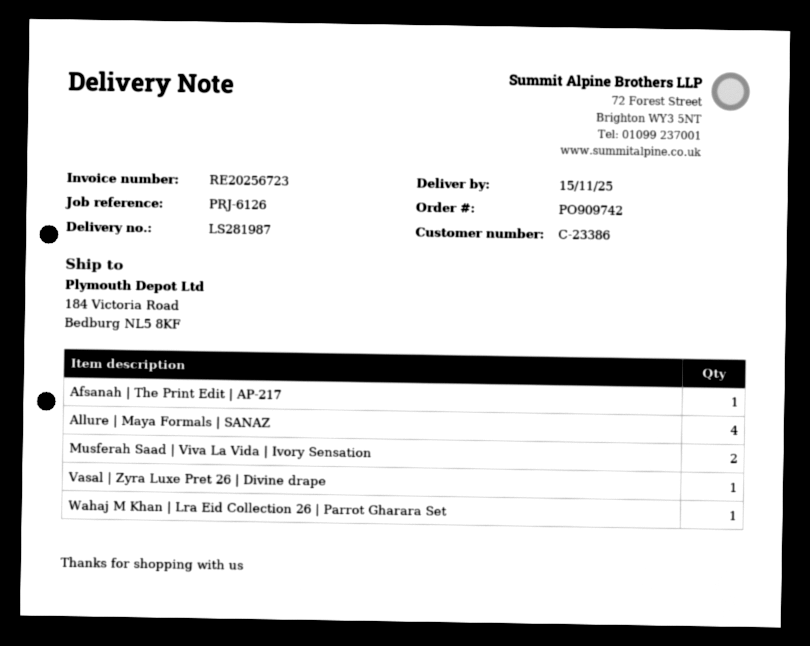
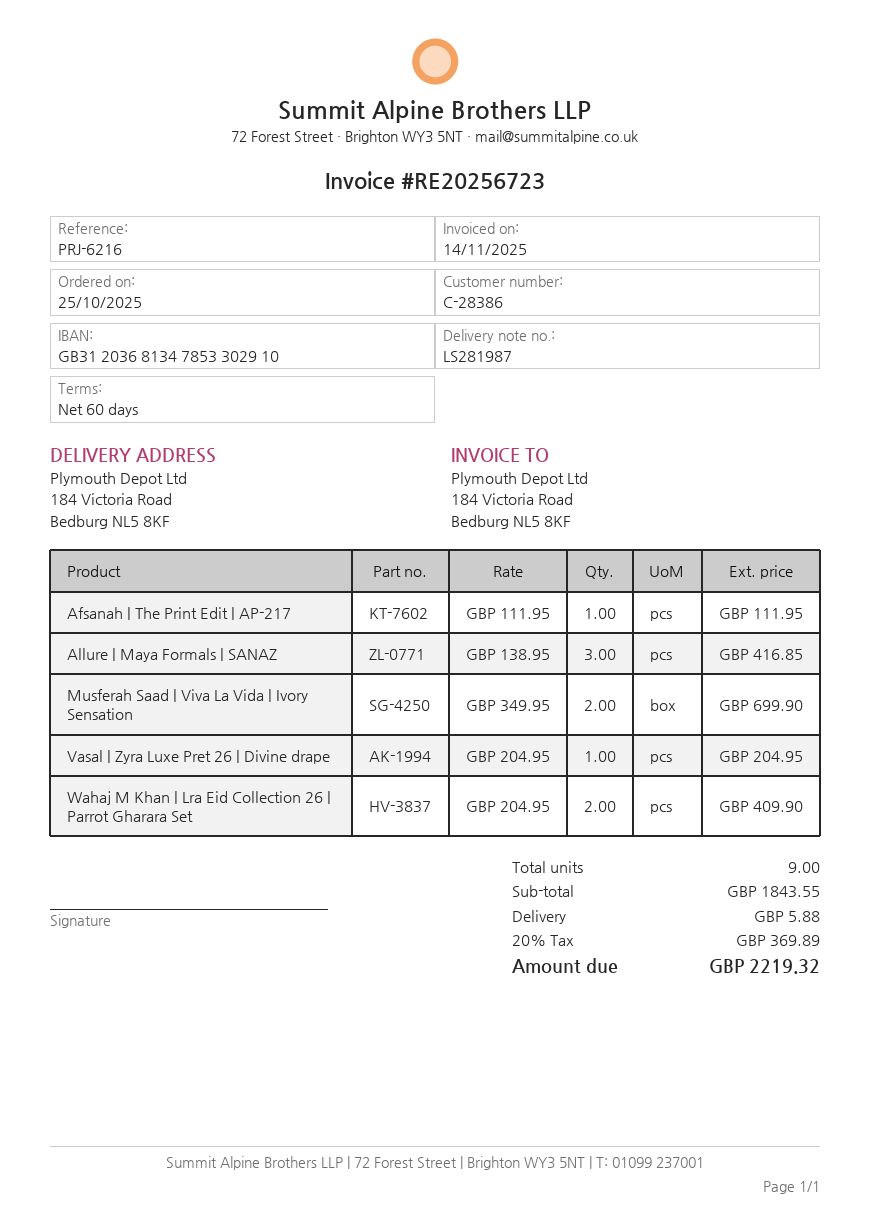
customer number: C-23386 -> C-28386
reference: PRJ-6126 -> PRJ-6216
Allure | Maya Formals | SANAZ: 4 -> 3
Wahaj M Khan | Lra Eid Collection 26 | Parrot Gharara Set: 1 -> 2

